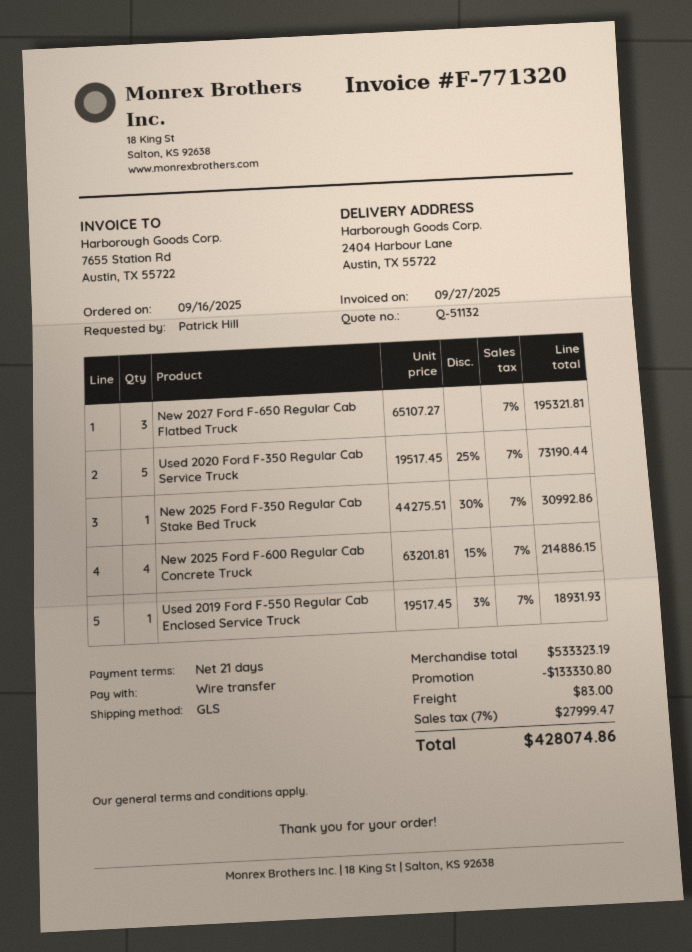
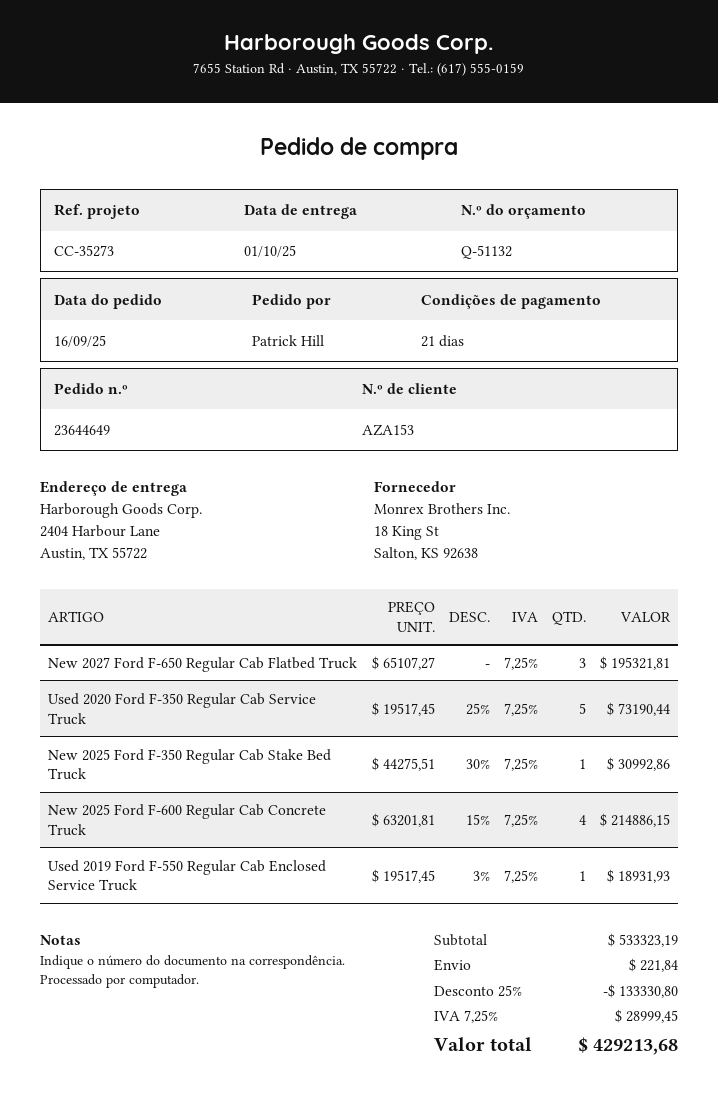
shipping: 83.00 -> 221.84
tax: 7% = 27999.47 -> 7.25% = 28999.45
total: 428074.86 -> 429213.68

